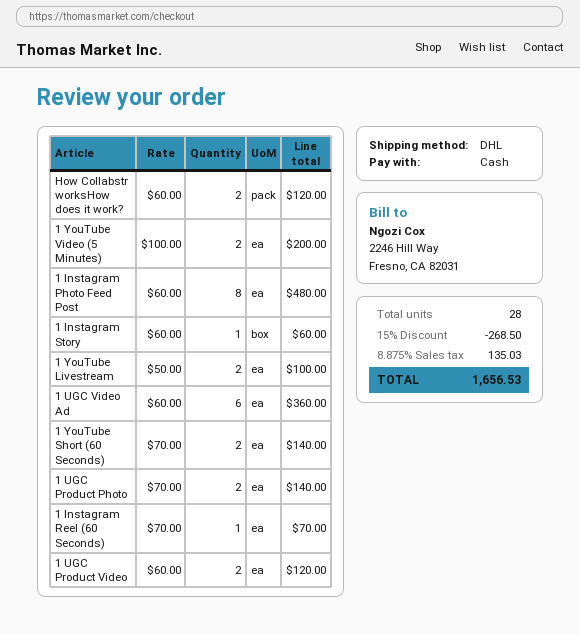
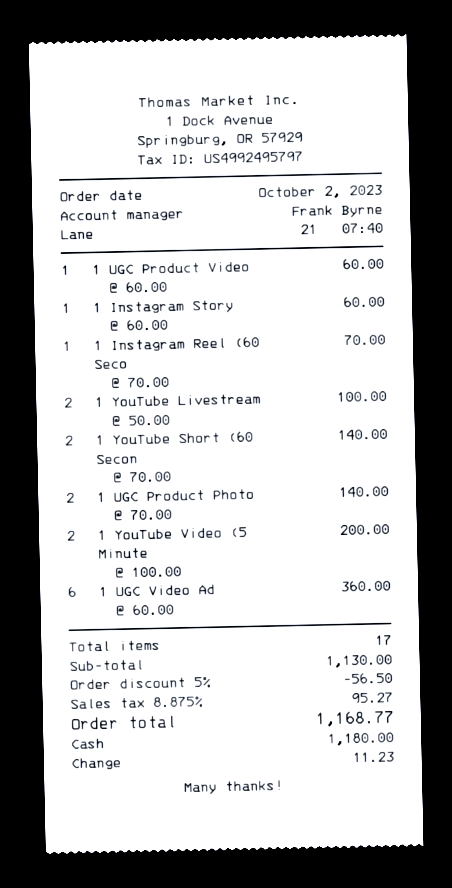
How Collabstr worksHow does it work?: 2 x 60.00 = 120.00 -> none
1 Instagram Photo Feed Post: 8 x 60.00 = 480.00 -> none
1 UGC Product Video: 2 x 60.00 = 120.00 -> 1 x 60.00 = 60.00
total quantity: 28 -> 17
discount: 15% = 268.50 -> 5% = 56.50
tax: 8.875% = 135.03 -> 8.875% = 95.27
total: 1656.53 -> 1168.77

